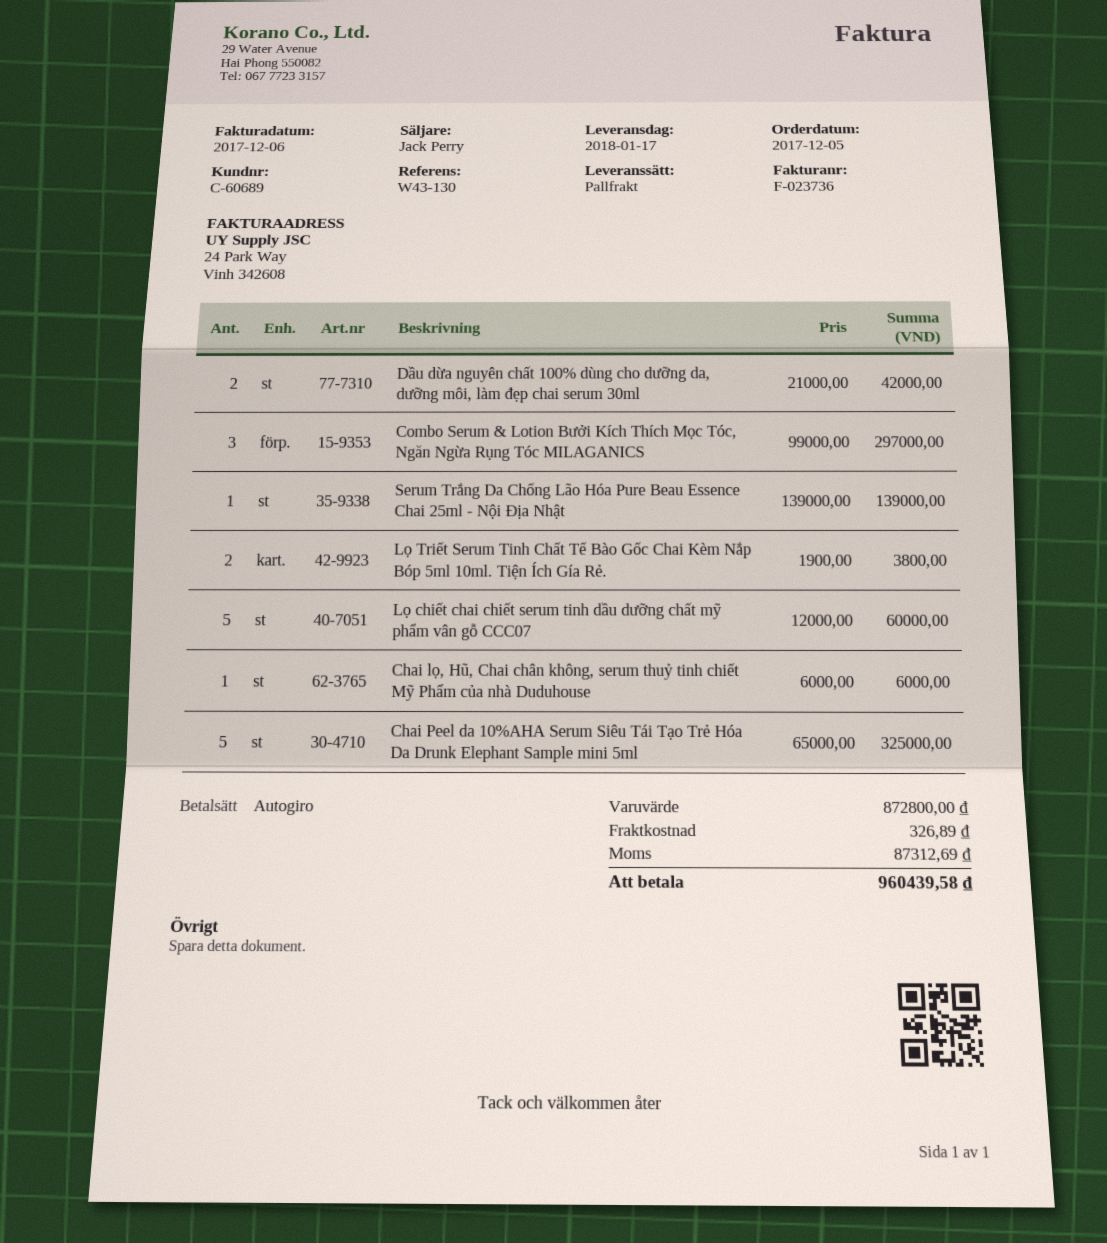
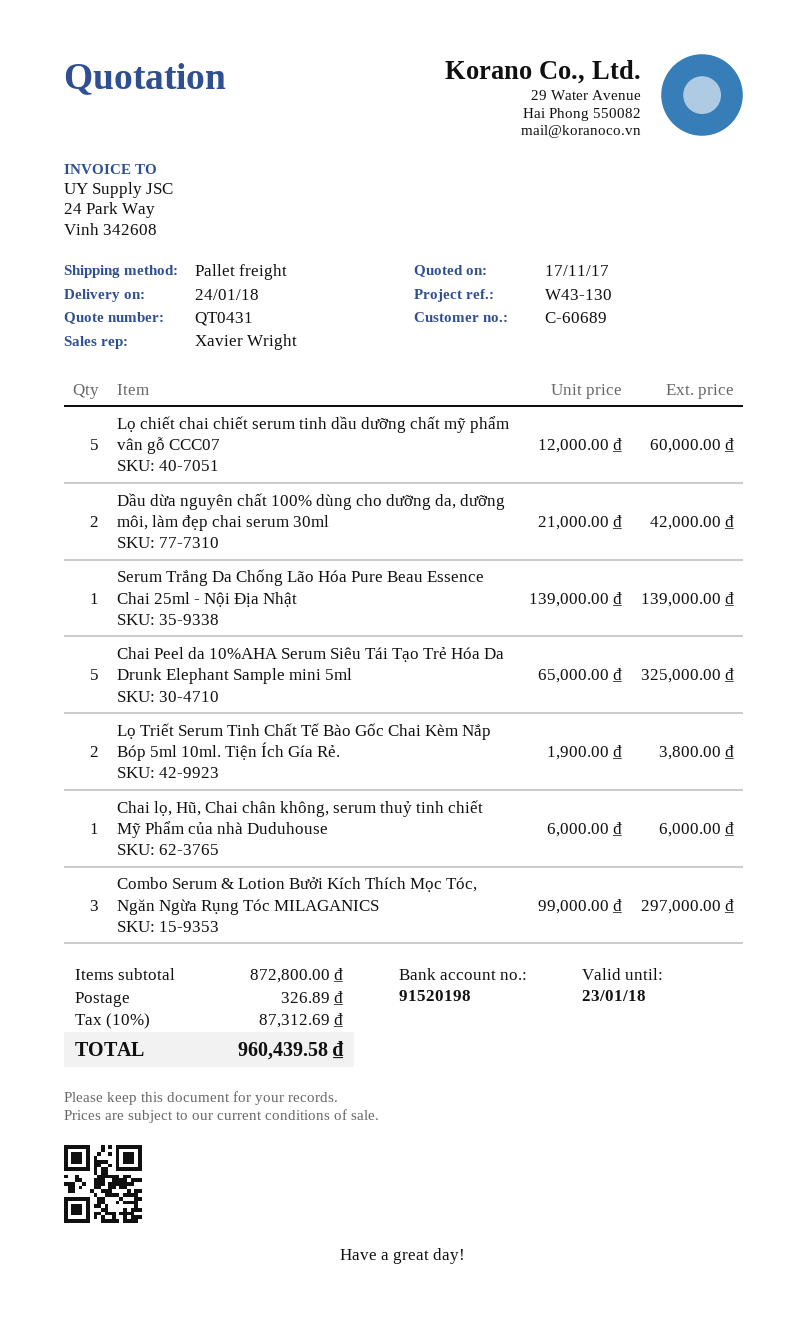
delivery date: 2018-01-17 -> 2018-01-24
sales rep: Jack Perry -> Xavier Wright

